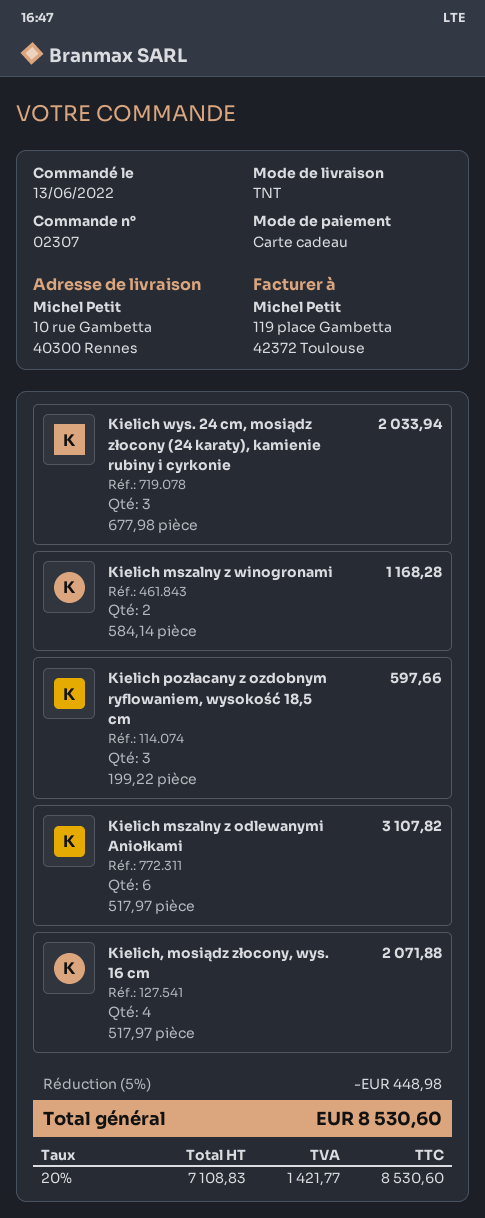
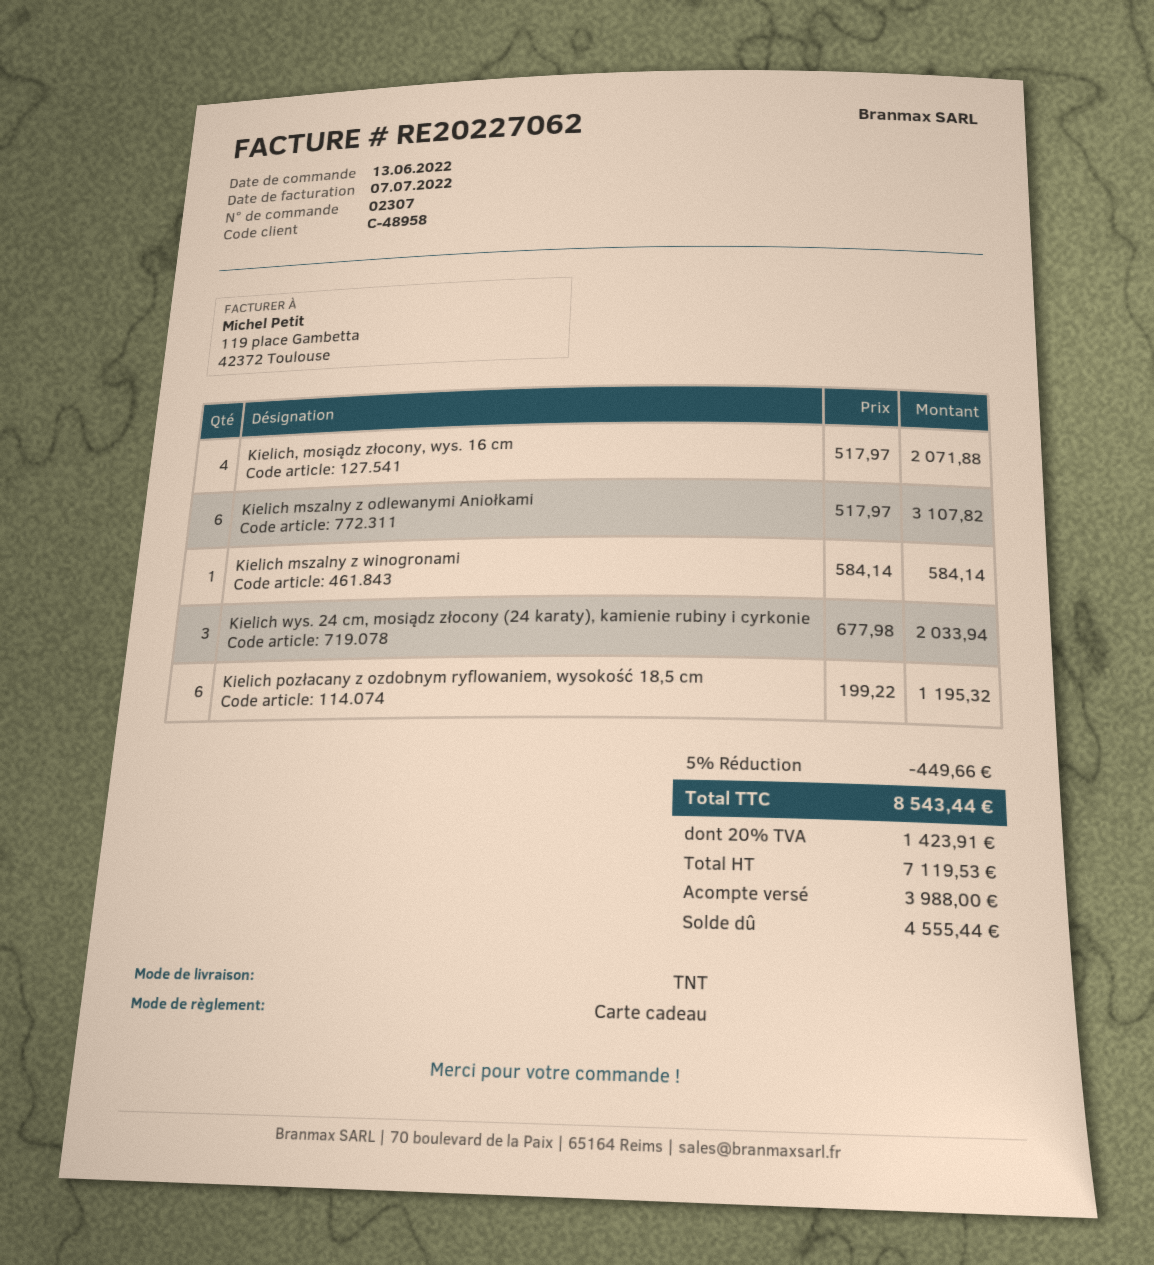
Kielich mszalny z winogronami: 2 x 584.14 = 1168.28 -> 1 x 584.14 = 584.14
Kielich pozłacany z ozdobnym ryflowaniem, wysokość 18,5 cm: 3 x 199.22 = 597.66 -> 6 x 199.22 = 1195.32
discount: 5% = 448.98 -> 5% = 449.66
net: 7108.83 -> 7119.53
tax: 20% = 1421.77 -> 20% = 1423.91
total: 8530.60 -> 8543.44

